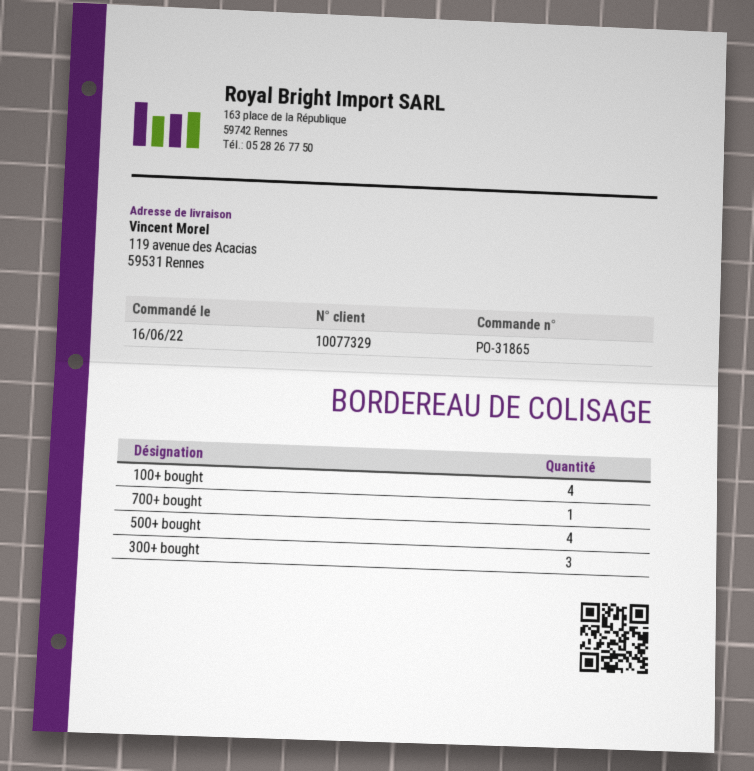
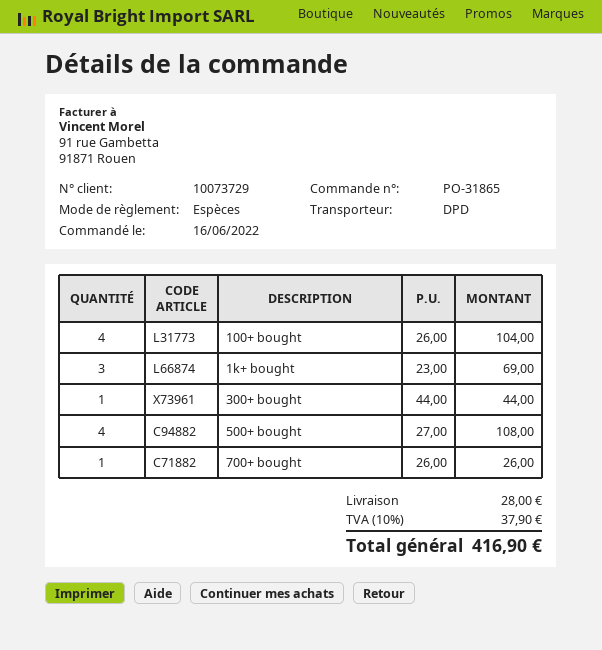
customer number: 10077329 -> 10073729
300+ bought: 3 -> 1
1k+ bought: none -> 3

